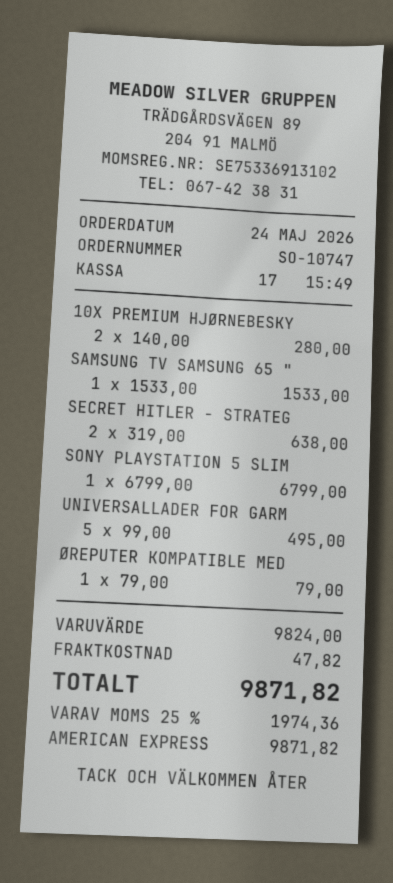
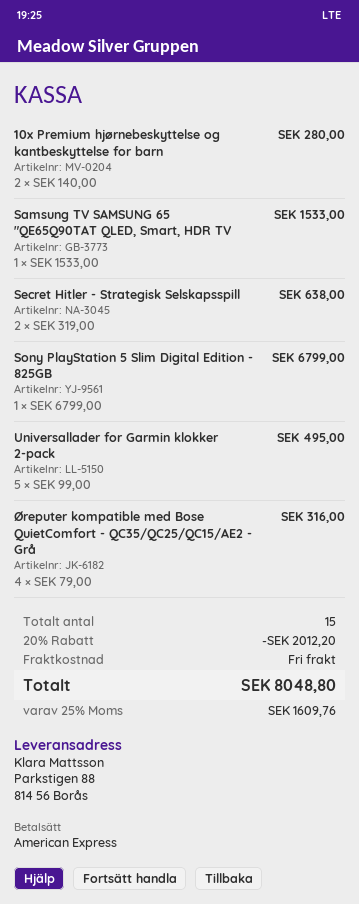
ØREPUTER KOMPATIBLE MED: 1 x 79.00 = 79.00 -> 4 x 79.00 = 316.00
discount: none -> 20% = 2012.20
shipping: 47.82 -> 0.00
tax: 25% = 1974.36 -> 25% = 1609.76
total: 9871.82 -> 8048.80

